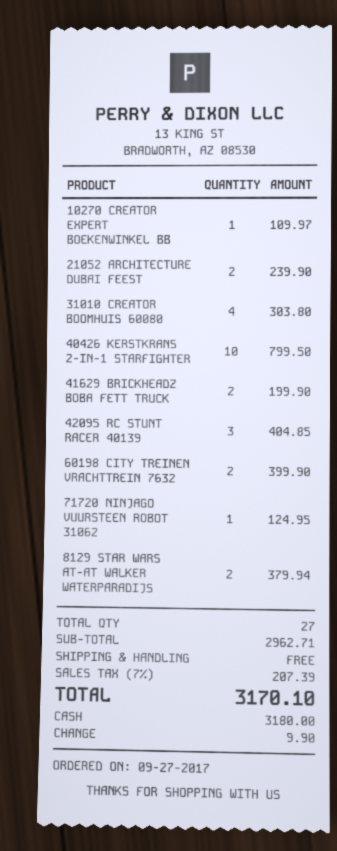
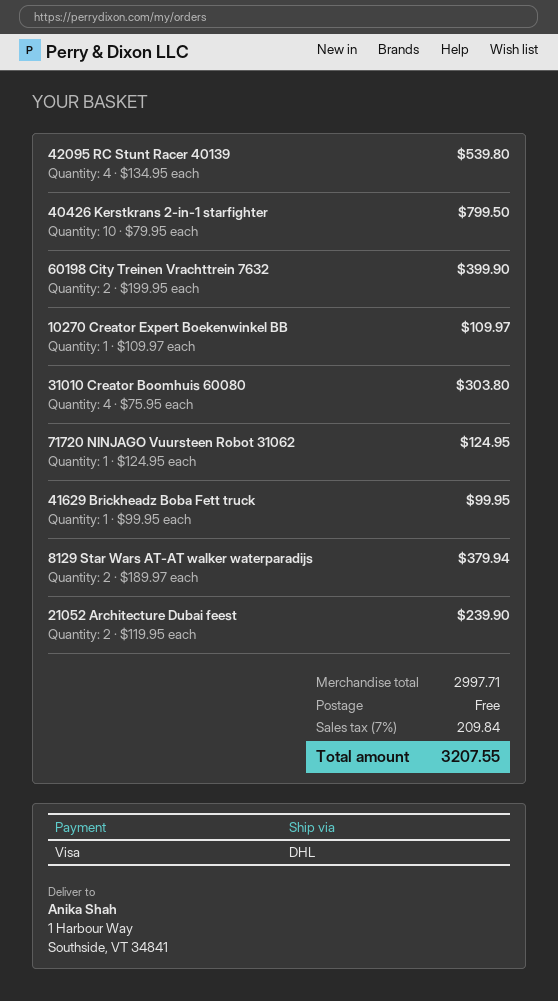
payment method: cash -> Visa
41629 BRICKHEADZ BOBA FETT TRUCK: 2 for 199.90 -> 1 for 99.95
42095 RC STUNT RACER 40139: 3 for 404.85 -> 4 for 539.80
subtotal: 2962.71 -> 2997.71
tax: 7% = 207.39 -> 7% = 209.84
total: 3170.10 -> 3207.55

